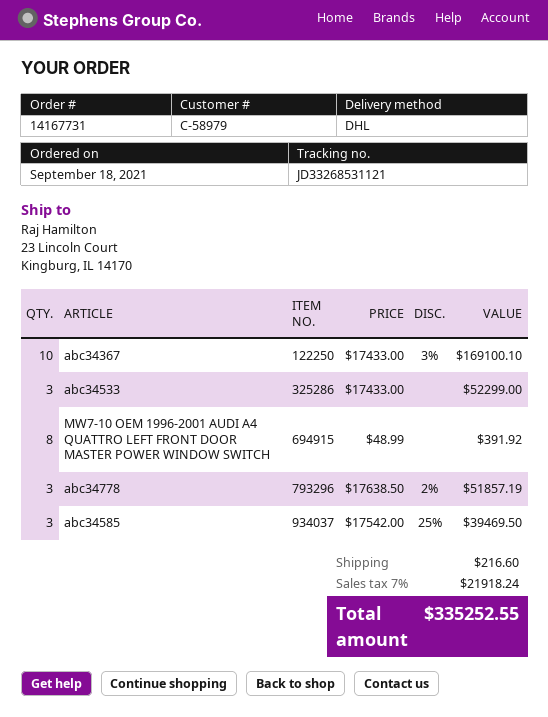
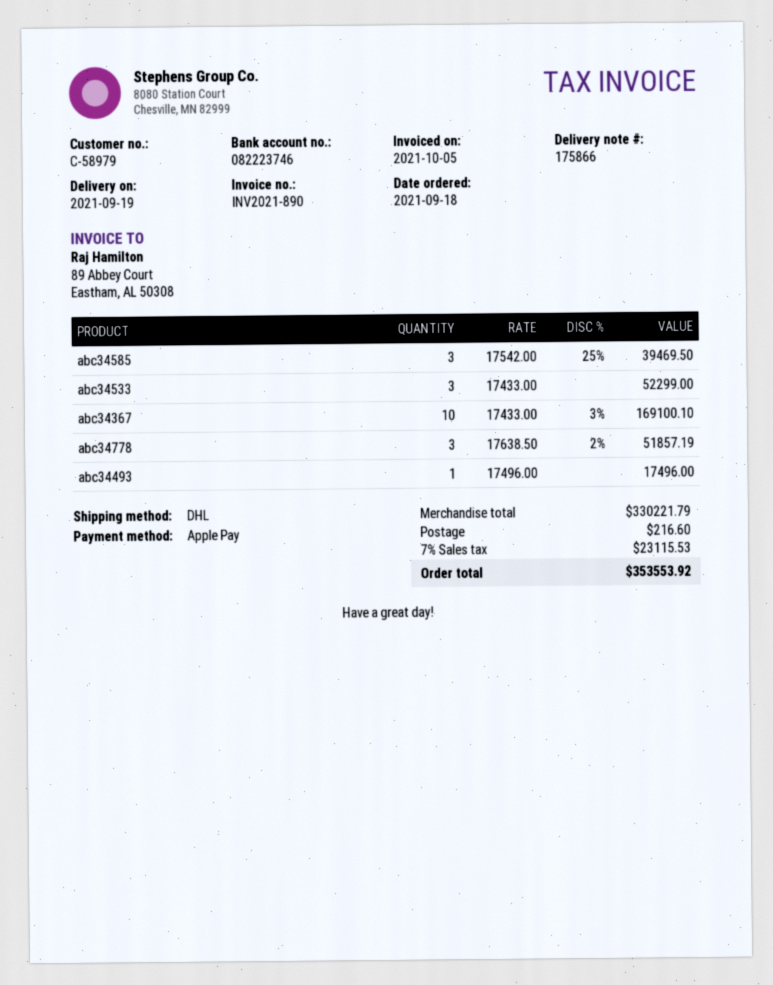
MW7-10 OEM 1996-2001 AUDI A4 QUATTRO LEFT FRONT DOOR MASTER POWER WINDOW SWITCH: 8 x 48.99 = 391.92 -> none
abc34493: none -> 1 x 17496.00 = 17496.00
tax: 7% = 21918.24 -> 7% = 23115.53
total: 335252.55 -> 353553.92

